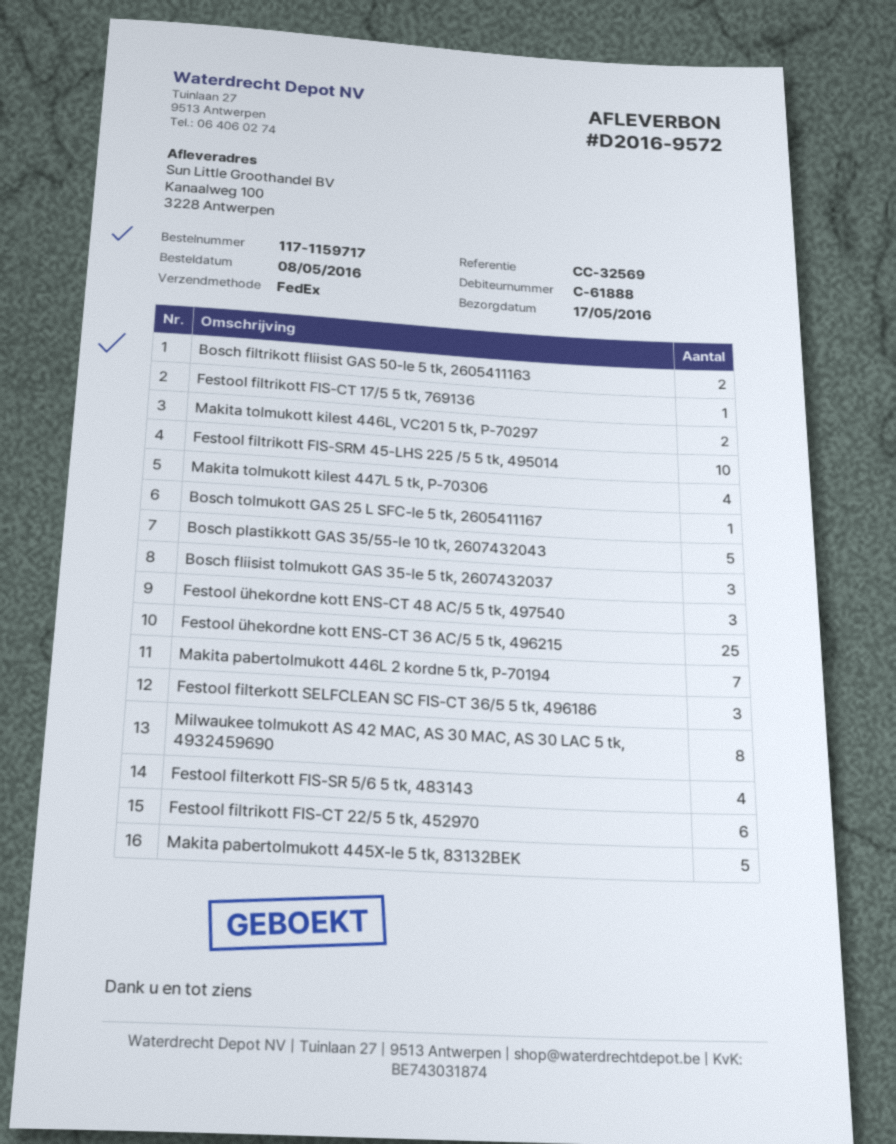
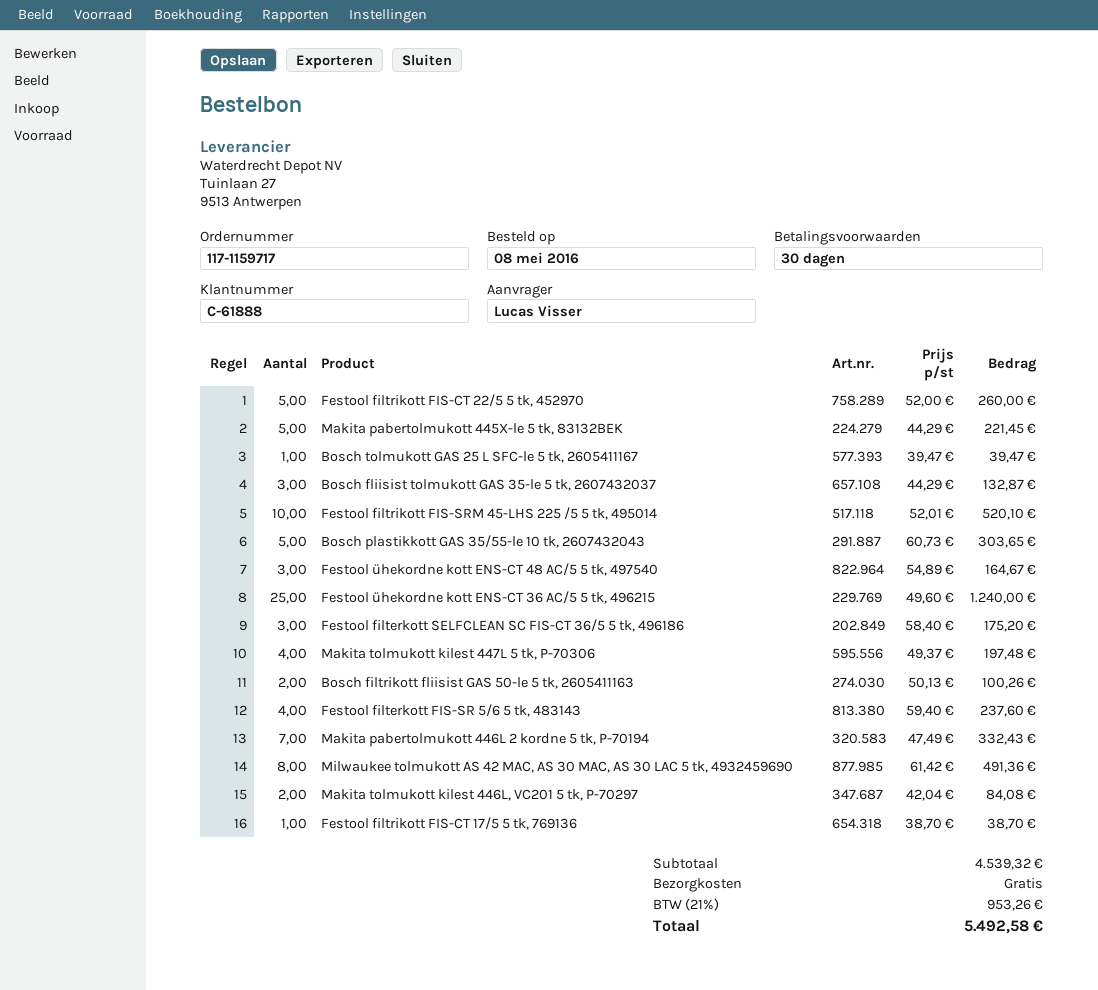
Festool filtrikott FIS-CT 22/5 5 tk, 452970: 6 -> 5

